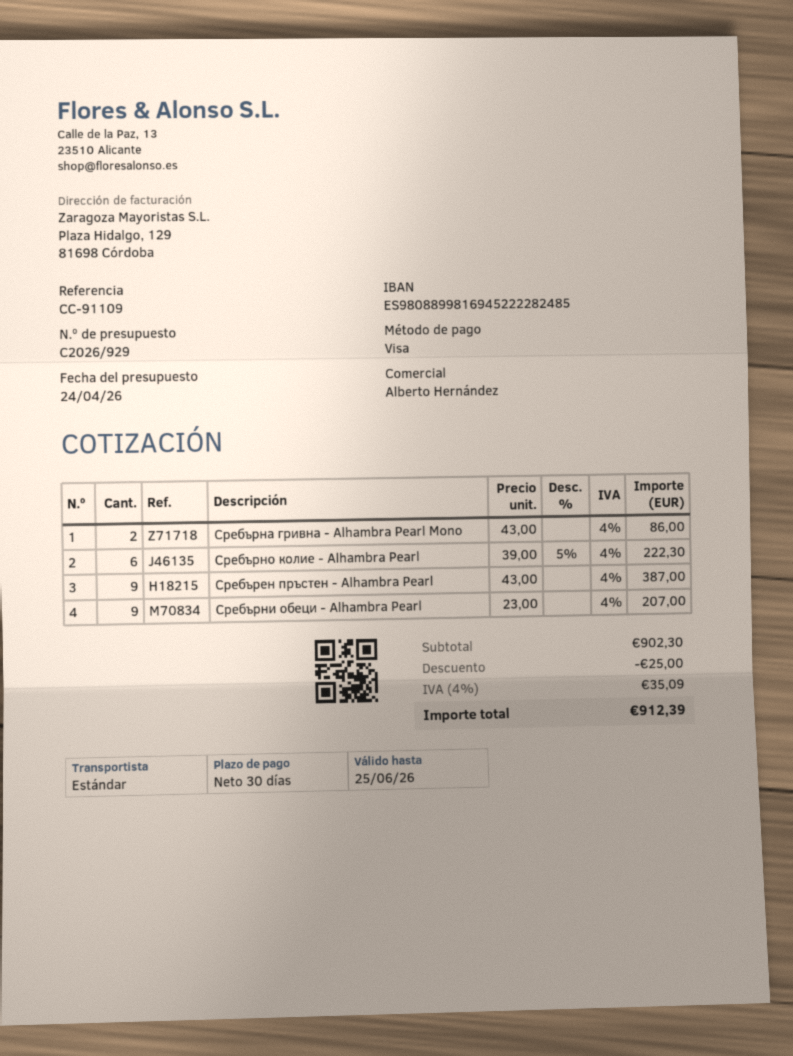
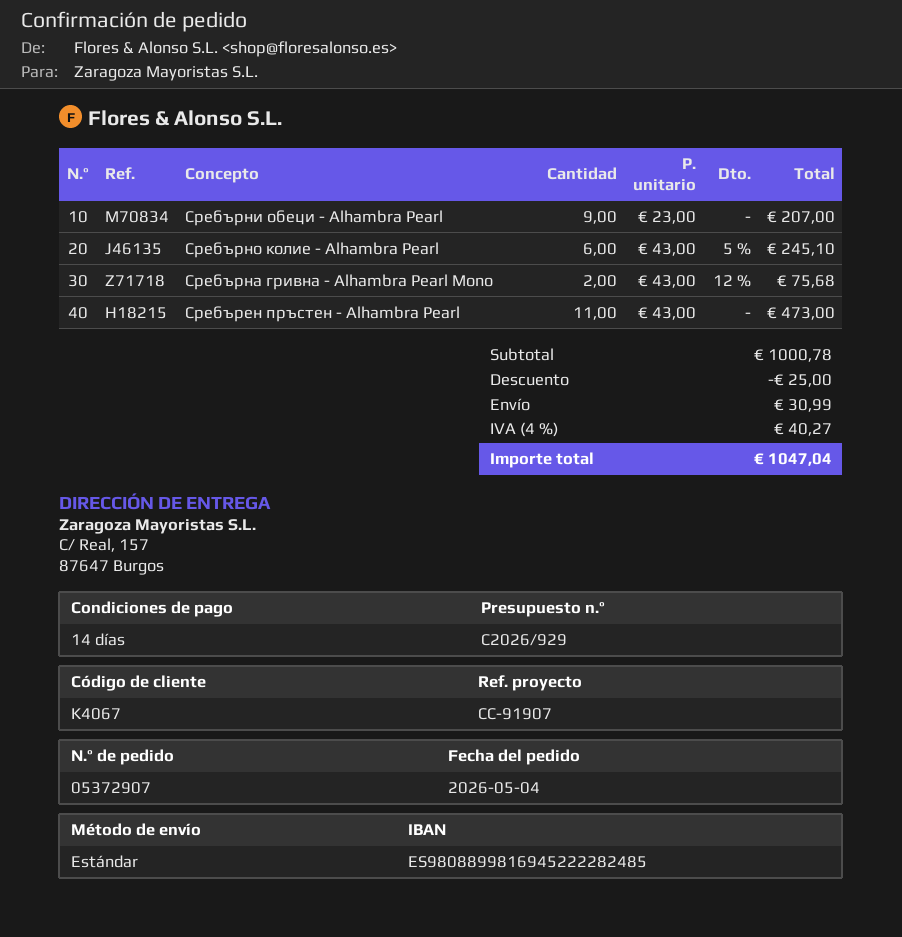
payment terms: 30 days -> 14 days
reference: CC-91109 -> CC-91907
Сребърна гривна - Alhambra Pearl Mono: 2 x 43.00 = 86.00 -> 2 x 43.00 - 12% = 75.68
Сребърно колие - Alhambra Pearl: 6 x 39.00 - 5% = 222.30 -> 6 x 43.00 - 5% = 245.10
Сребърен пръстен - Alhambra Pearl: 9 x 43.00 = 387.00 -> 11 x 43.00 = 473.00
subtotal: 902.30 -> 1000.78
shipping: none -> 30.99
tax: 4% = 35.09 -> 4% = 40.27
total: 912.39 -> 1047.04

